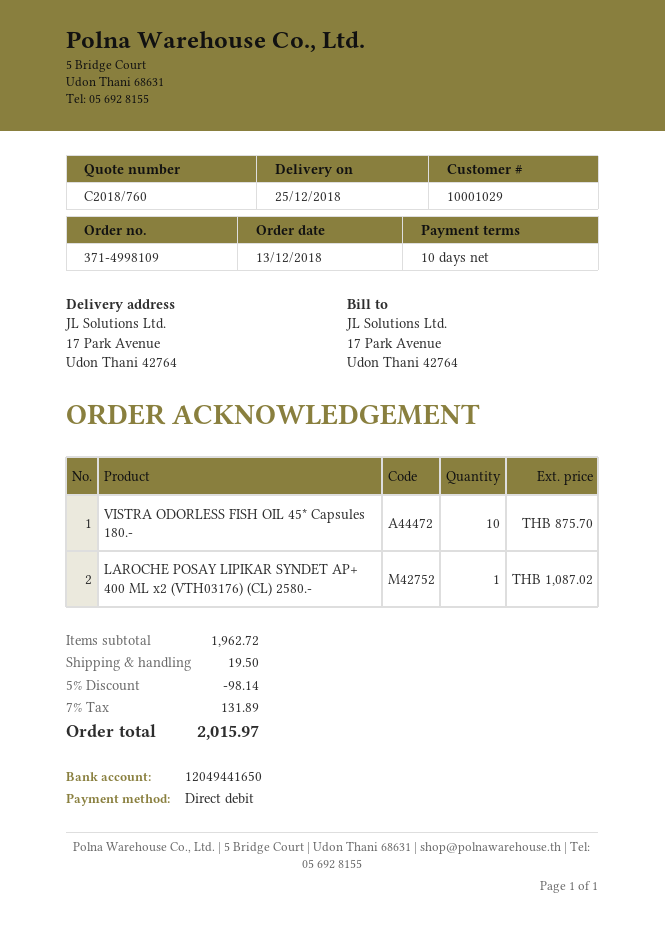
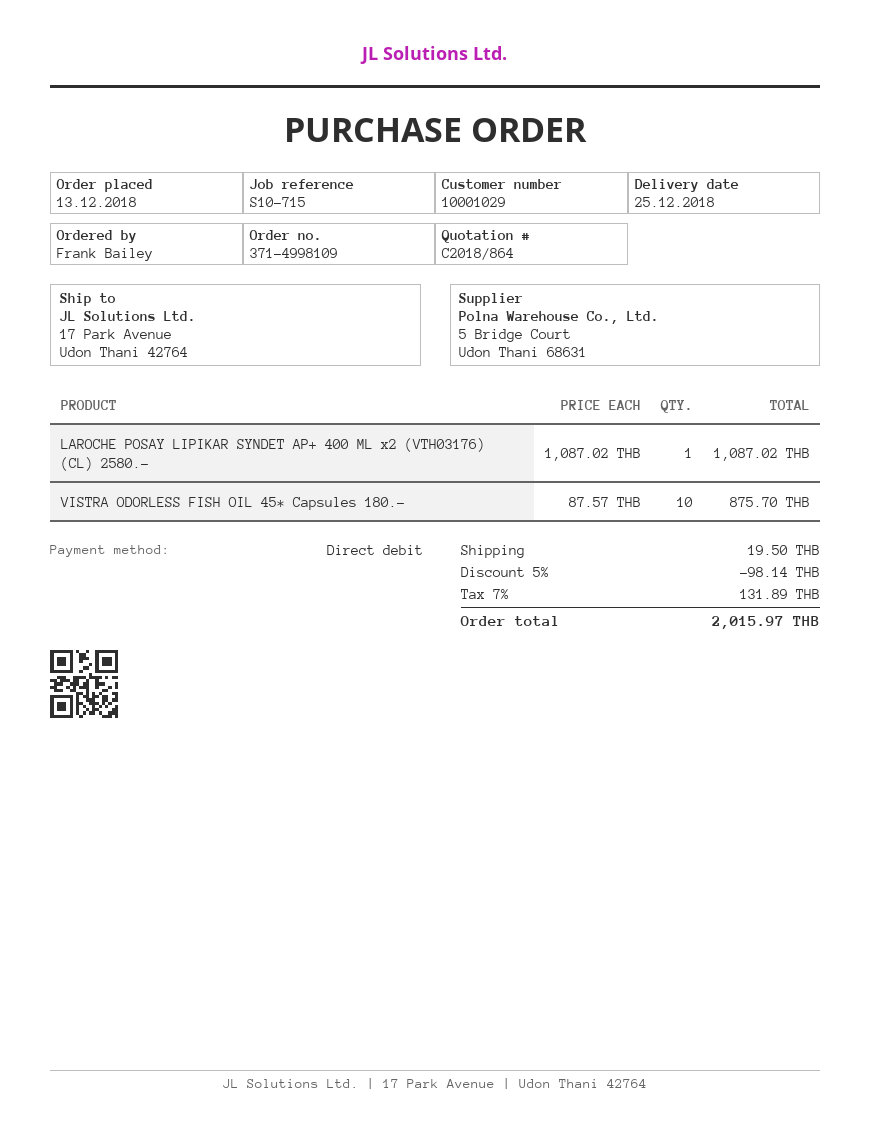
quote number: C2018/760 -> C2018/864

